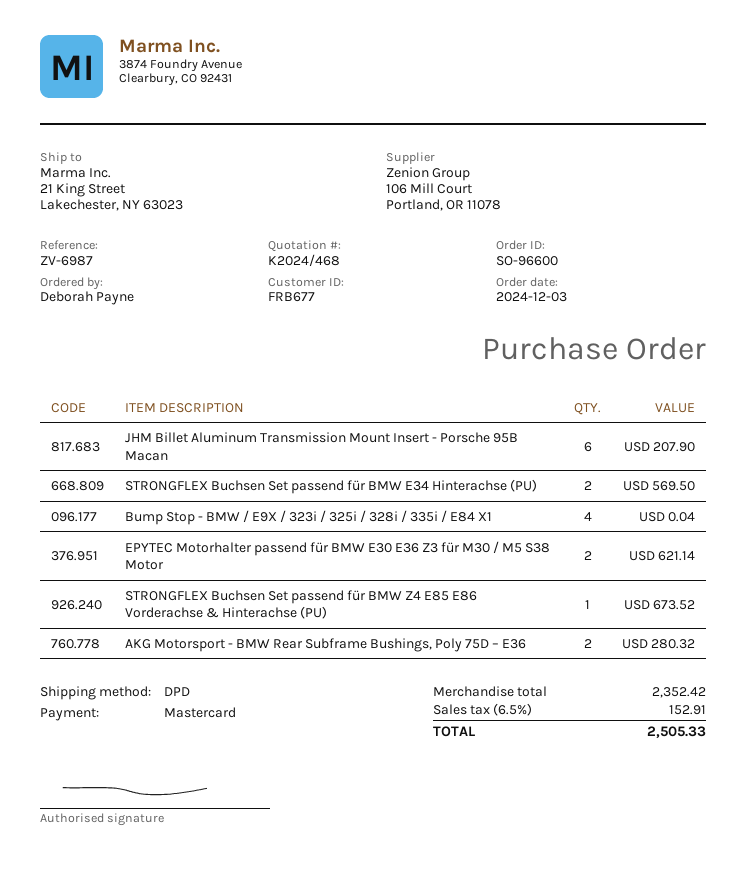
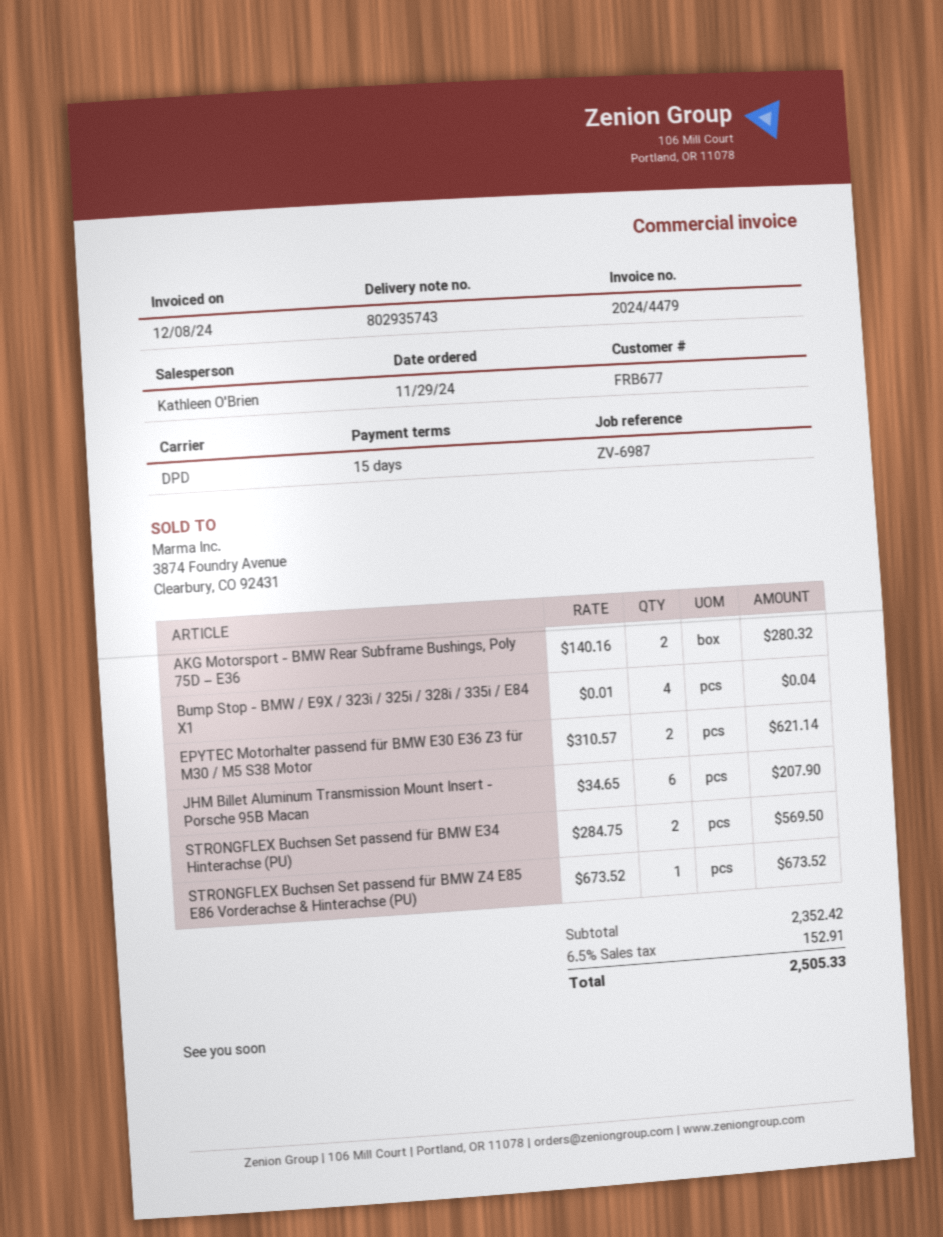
order date: 2024-12-03 -> 2024-11-29

